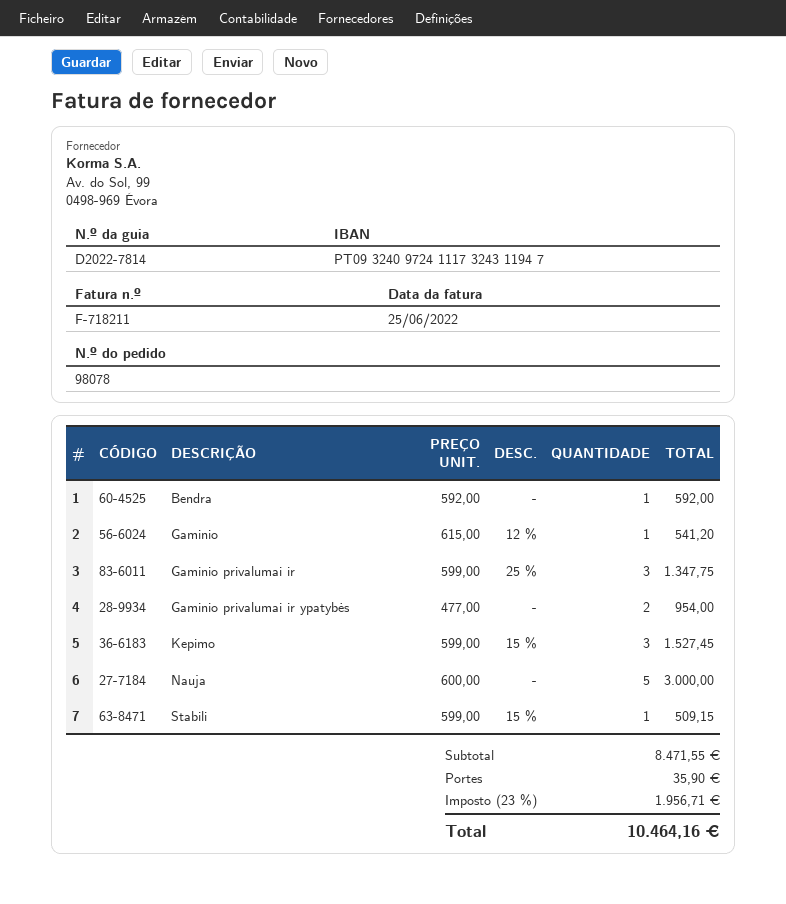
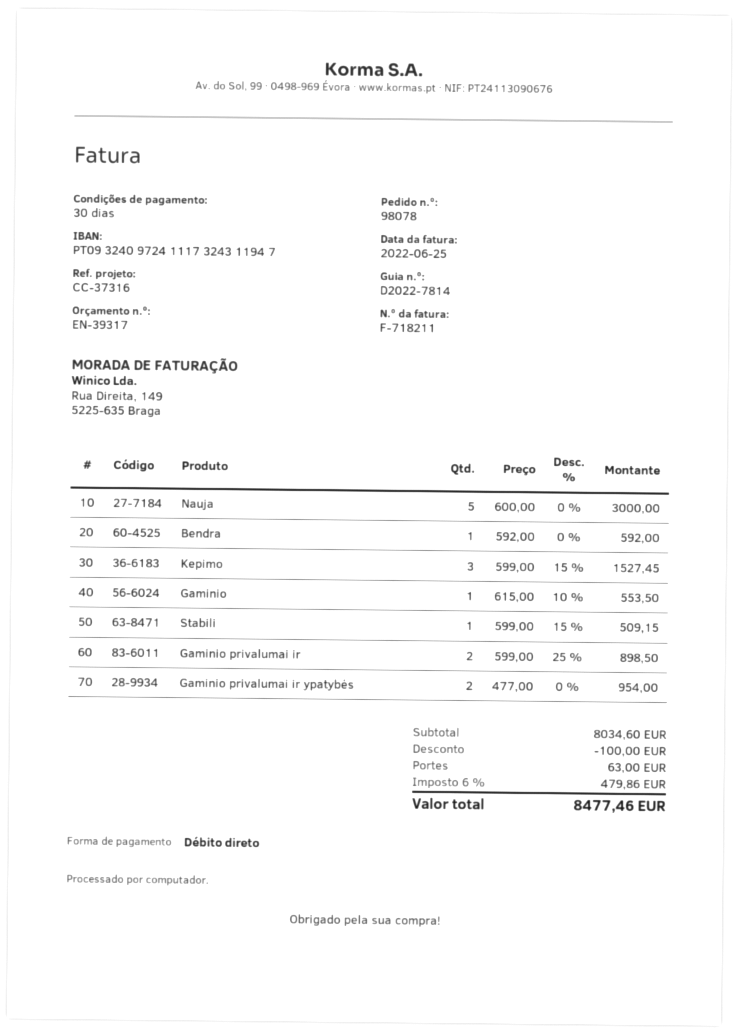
Gaminio: 1 x 615.00 - 12% = 541.20 -> 1 x 615.00 - 10% = 553.50
Gaminio privalumai ir: 3 x 599.00 - 25% = 1347.75 -> 2 x 599.00 - 25% = 898.50
subtotal: 8471.55 -> 8034.60
discount: none -> 100.00
shipping: 35.90 -> 63.00
tax: 23% = 1956.71 -> 6% = 479.86
total: 10464.16 -> 8477.46

